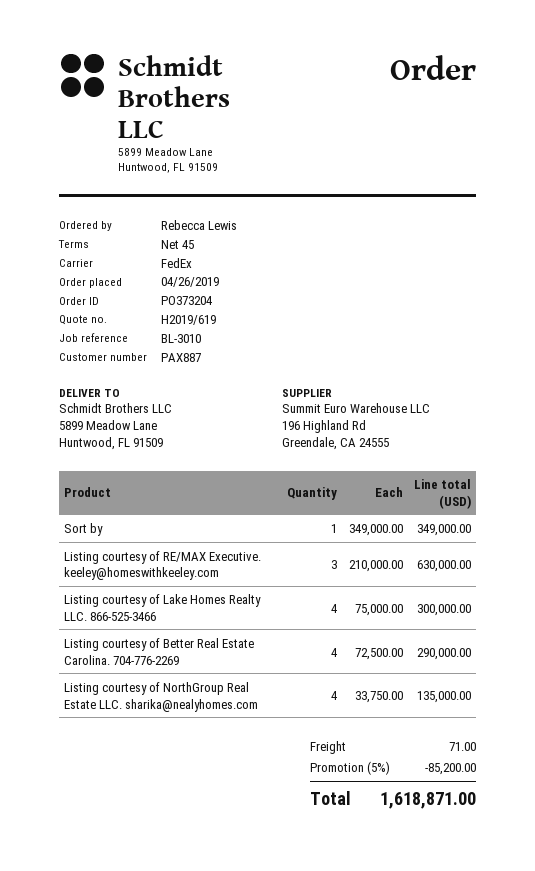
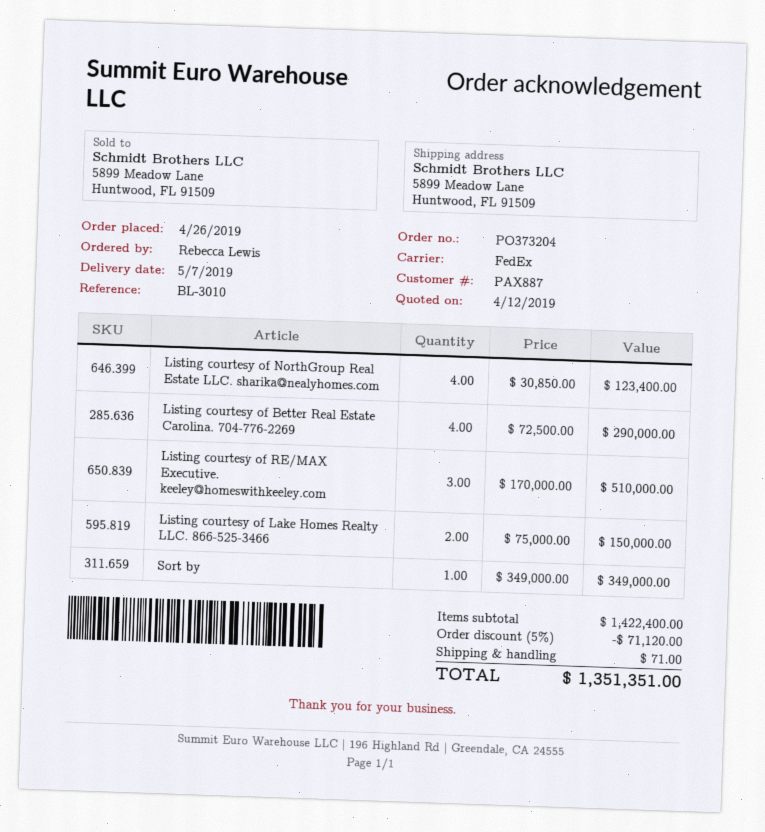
Listing courtesy of RE/MAX Executive. keeley@homeswithkeeley.com: 3 x 210000.00 = 630000.00 -> 3 x 170000.00 = 510000.00
Listing courtesy of Lake Homes Realty LLC. 866-525-3466: 4 x 75000.00 = 300000.00 -> 2 x 75000.00 = 150000.00
Listing courtesy of NorthGroup Real Estate LLC. sharika@nealyhomes.com: 4 x 33750.00 = 135000.00 -> 4 x 30850.00 = 123400.00
discount: 5% = 85200.00 -> 5% = 71120.00
total: 1618871.00 -> 1351351.00

